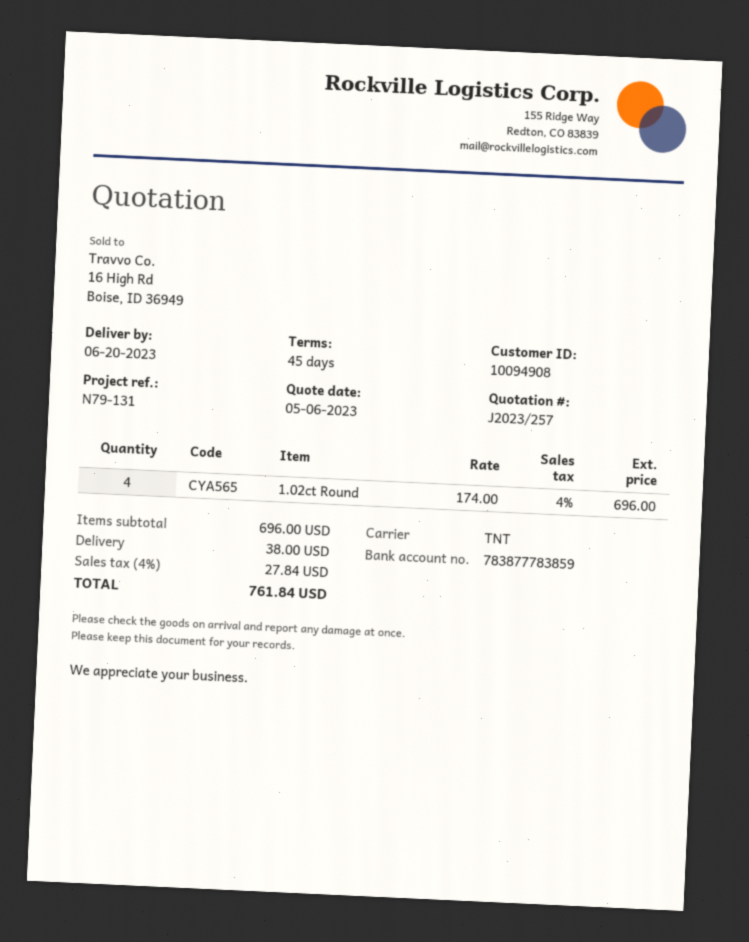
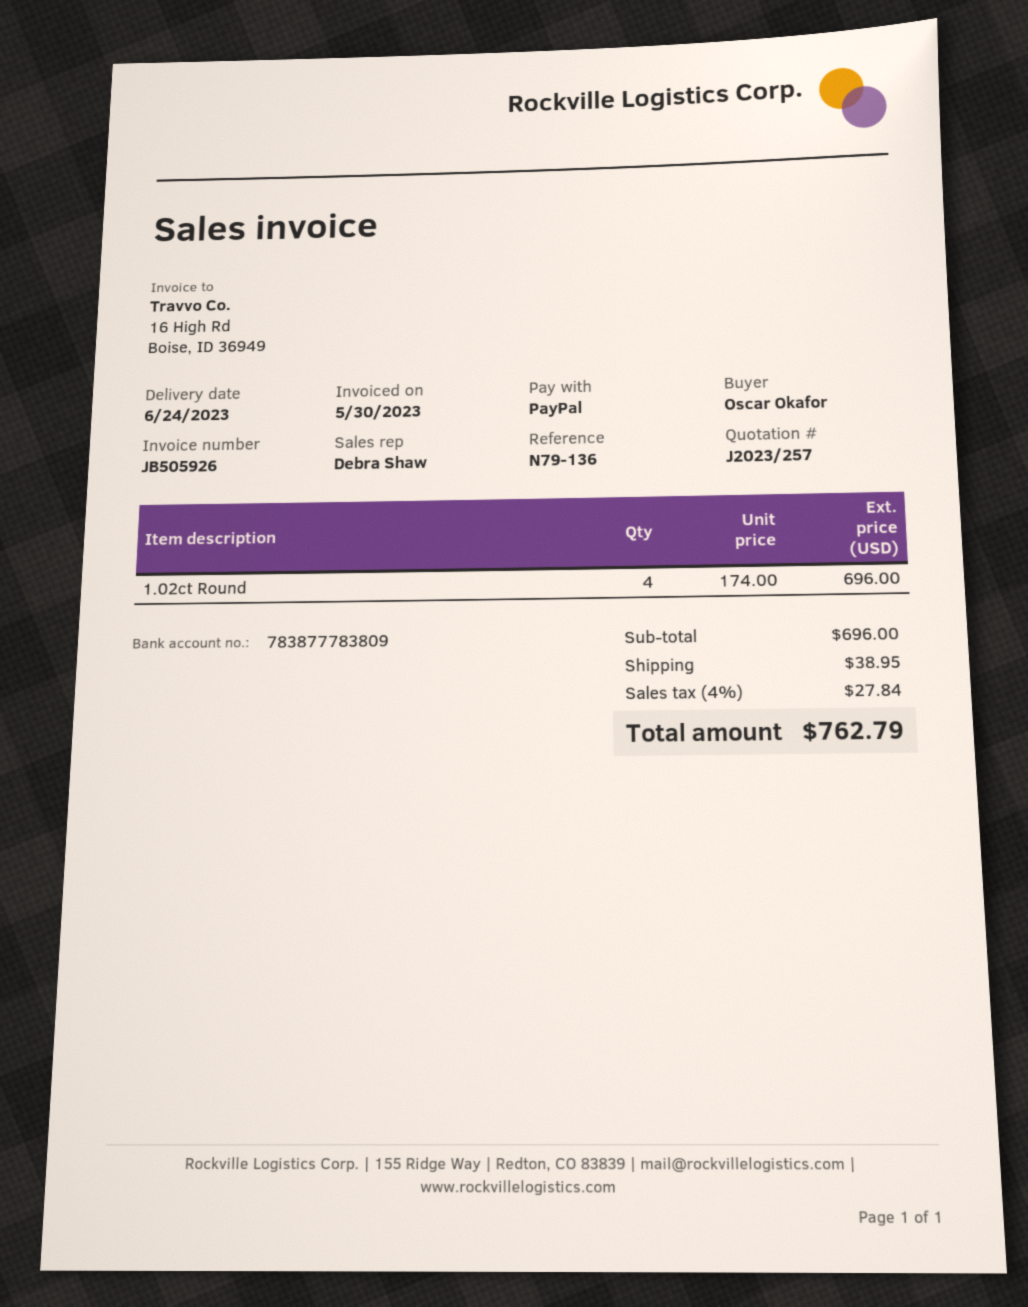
delivery date: 2023-06-20 -> 2023-06-24
reference: N79-131 -> N79-136
bank account: 783877783859 -> 783877783809
shipping: 38.00 -> 38.95
total: 761.84 -> 762.79

